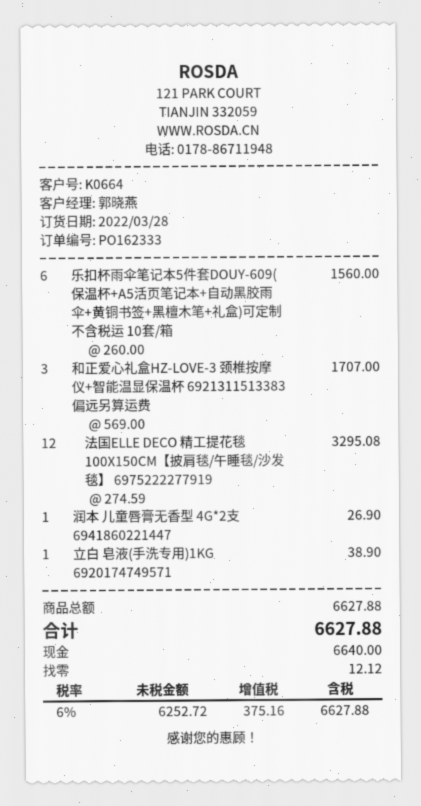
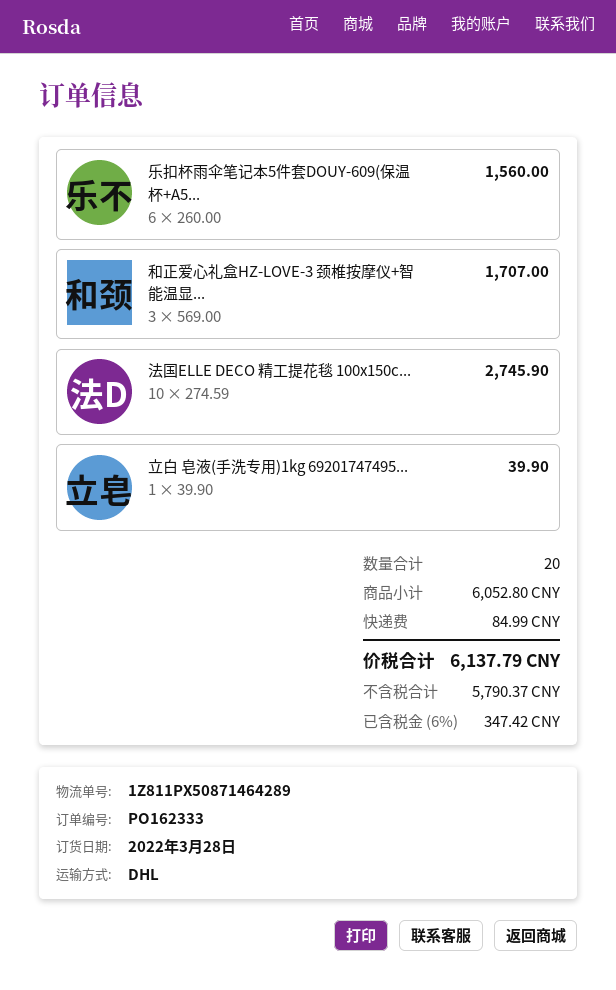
法国ELLE DECO 精工提花毯 100X150CM【披肩毯/午睡毯/沙发毯】 6975222277919: 12 x 274.59 = 3295.08 -> 10 x 274.59 = 2745.90
润本 儿童唇膏无香型 4G*2支 6941860221447: 1 x 26.90 = 26.90 -> none
立白 皂液(手洗专用)1KG 6920174749571: 1 x 38.90 = 38.90 -> 1 x 39.90 = 39.90
subtotal: 6627.88 -> 6052.80
shipping: none -> 84.99
net: 6252.72 -> 5790.37
tax: 6% = 375.16 -> 6% = 347.42
total: 6627.88 -> 6137.79

